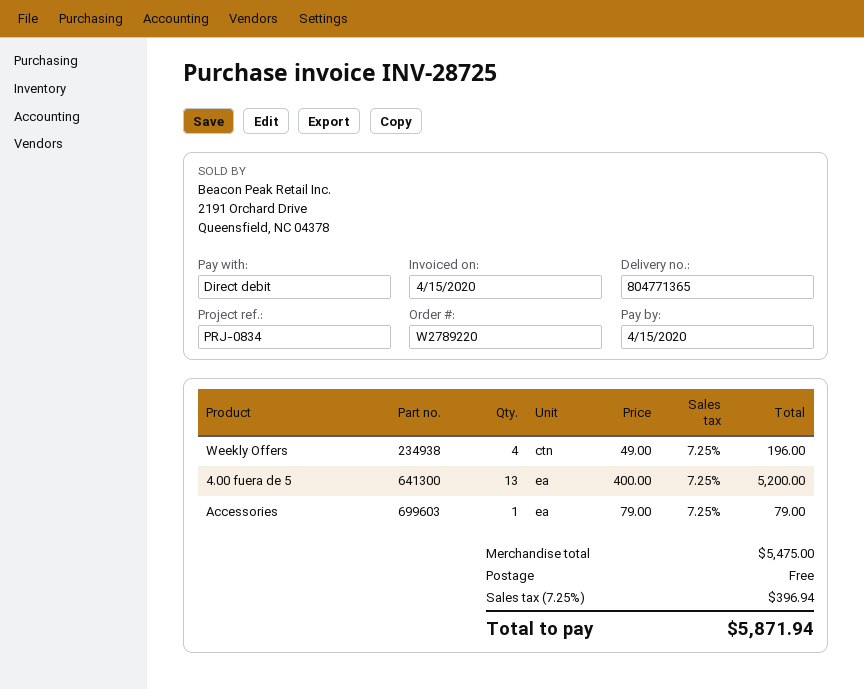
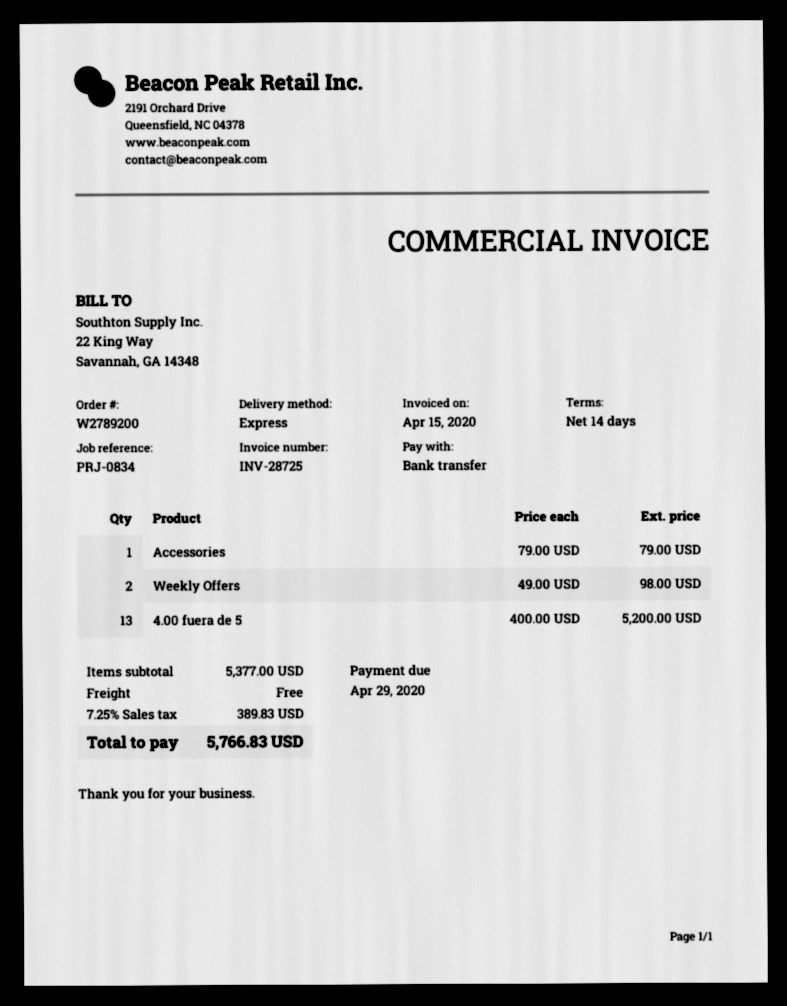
order number: W2789220 -> W2789200
due date: 2020-04-15 -> 2020-04-29
payment method: direct debit -> bank transfer
Weekly Offers: 4 x 49.00 = 196.00 -> 2 x 49.00 = 98.00
subtotal: 5475.00 -> 5377.00
tax: 7.25% = 396.94 -> 7.25% = 389.83
total: 5871.94 -> 5766.83

